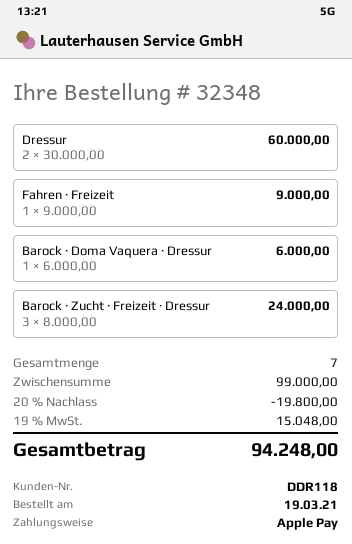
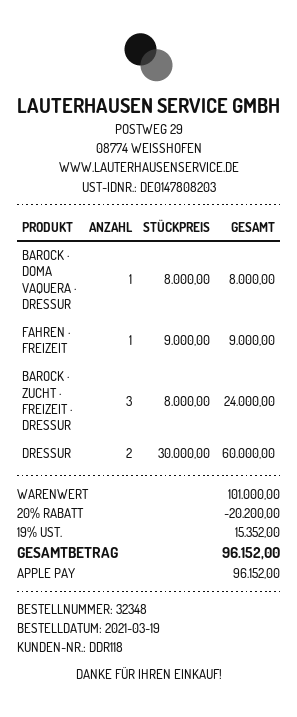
Barock · Doma Vaquera · Dressur: 1 x 6000.00 = 6000.00 -> 1 x 8000.00 = 8000.00
subtotal: 99000.00 -> 101000.00
discount: 20% = 19800.00 -> 20% = 20200.00
tax: 19% = 15048.00 -> 19% = 15352.00
total: 94248.00 -> 96152.00

